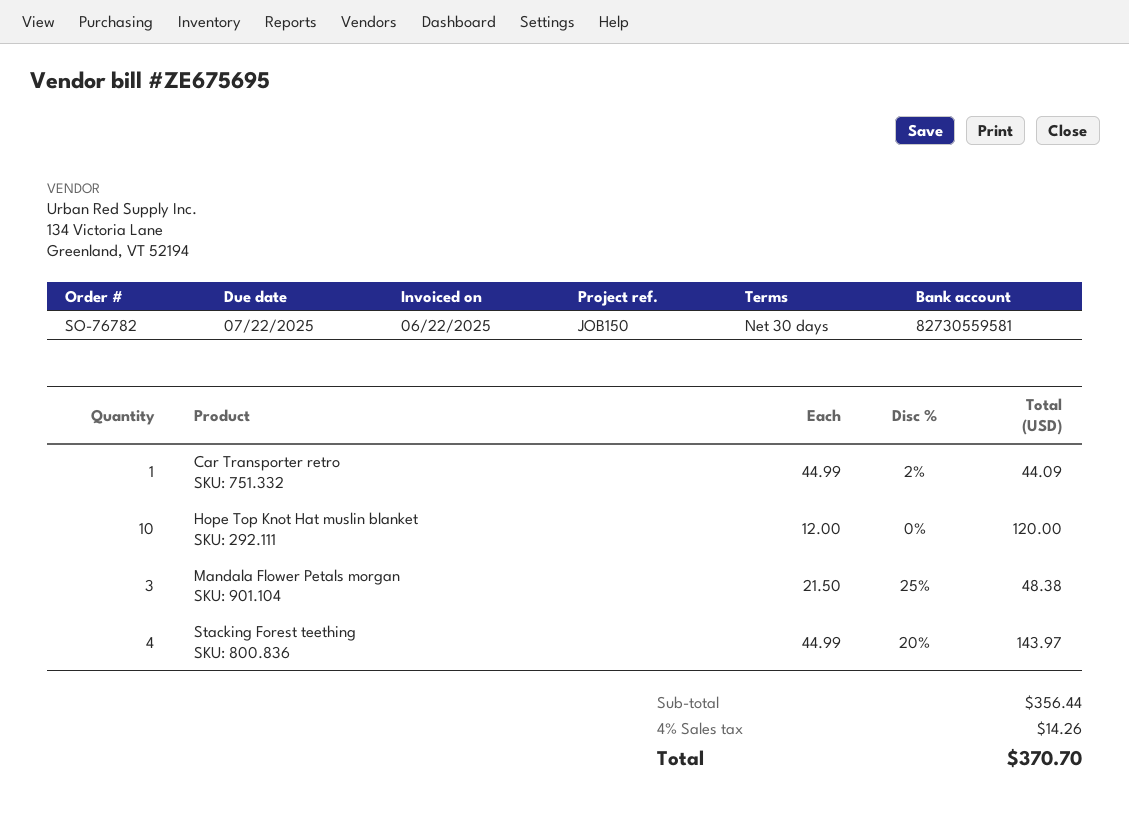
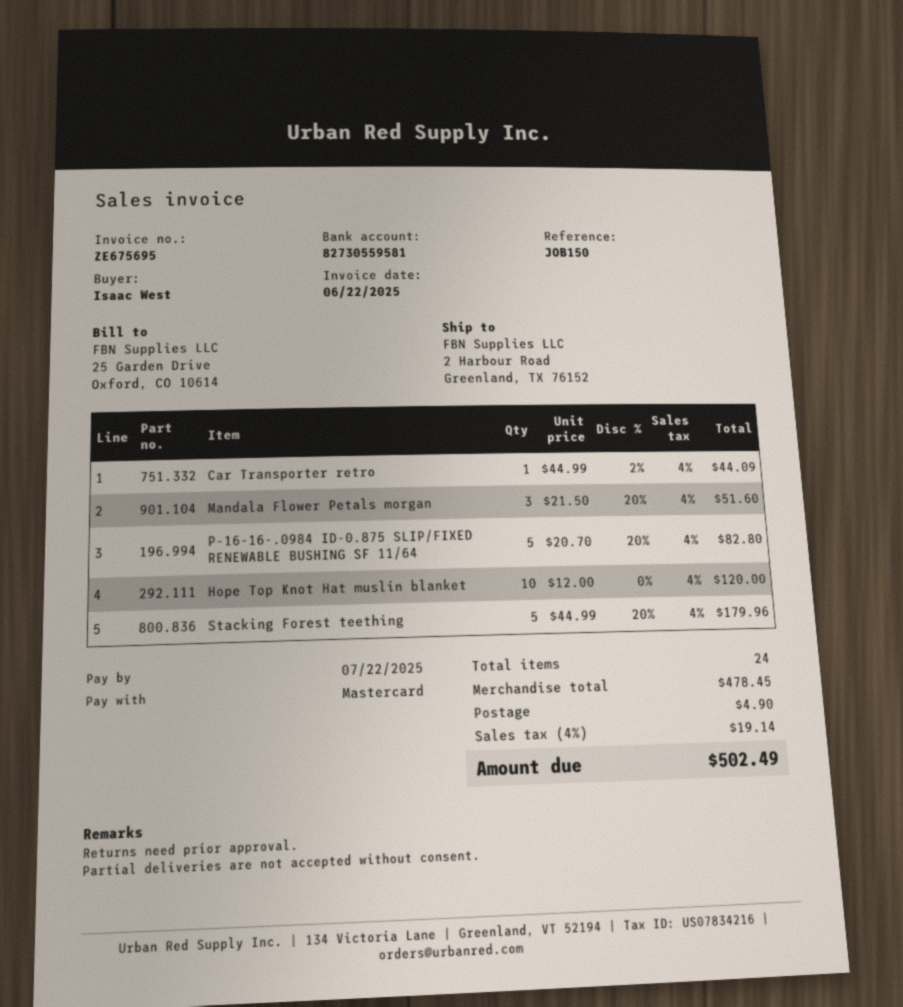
Mandala Flower Petals morgan: 3 x 21.50 - 25% = 48.38 -> 3 x 21.50 - 20% = 51.60
Stacking Forest teething: 4 x 44.99 - 20% = 143.97 -> 5 x 44.99 - 20% = 179.96
P-16-16-.0984 ID-0.875 SLIP/FIXED RENEWABLE BUSHING SF 11/64: none -> 5 x 20.70 - 20% = 82.80
subtotal: 356.44 -> 478.45
shipping: none -> 4.90
tax: 4% = 14.26 -> 4% = 19.14
total: 370.70 -> 502.49

